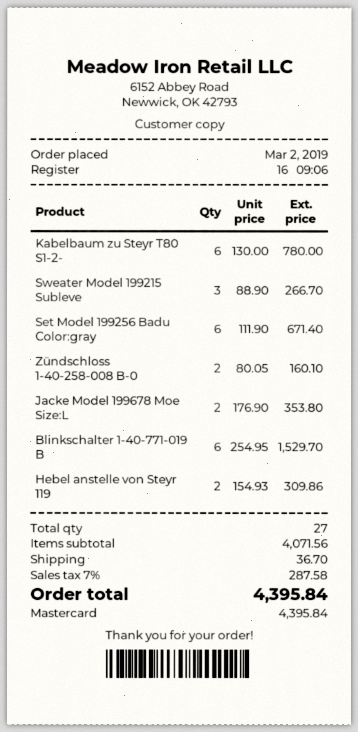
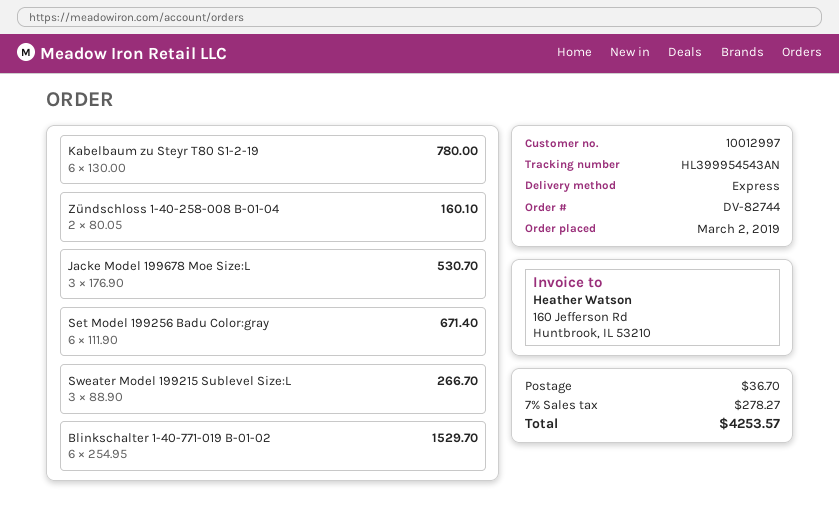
Jacke Model 199678 Moe Size:L: 2 x 176.90 = 353.80 -> 3 x 176.90 = 530.70
Hebel anstelle von Steyr 119: 2 x 154.93 = 309.86 -> none
tax: 7% = 287.58 -> 7% = 278.27
total: 4395.84 -> 4253.57

